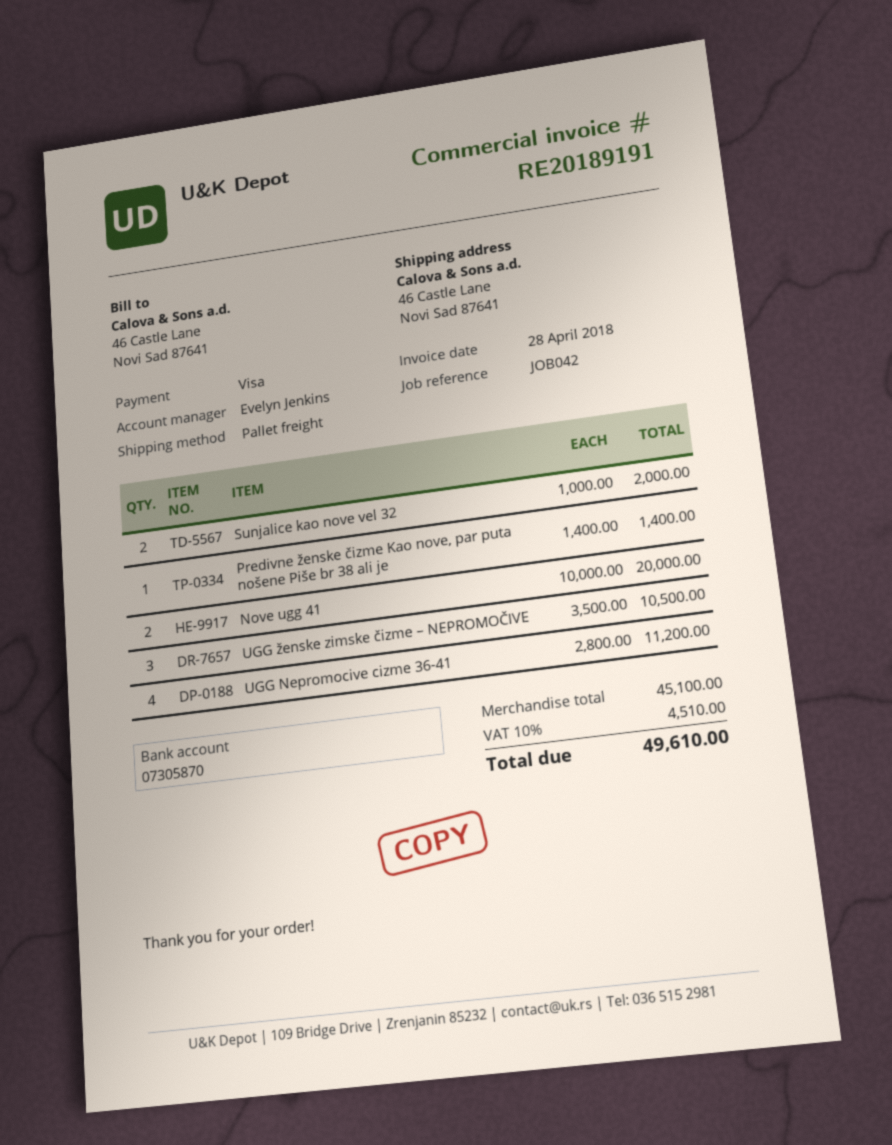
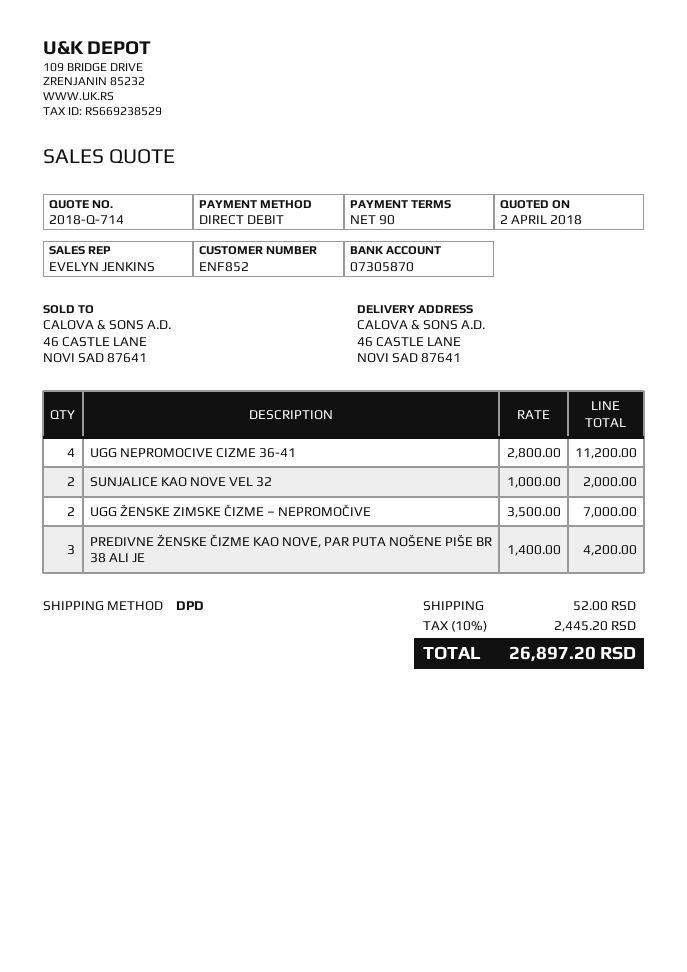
payment method: Visa -> direct debit
shipping method: pallet freight -> DPD
Predivne ženske čizme Kao nove, par puta nošene Piše br 38 ali je: 1 x 1400.00 = 1400.00 -> 3 x 1400.00 = 4200.00
Nove ugg 41: 2 x 10000.00 = 20000.00 -> none
UGG ženske zimske čizme – NEPROMOČIVE: 3 x 3500.00 = 10500.00 -> 2 x 3500.00 = 7000.00
shipping: none -> 52.00
tax: 10% = 4510.00 -> 10% = 2445.20
total: 49610.00 -> 26897.20

